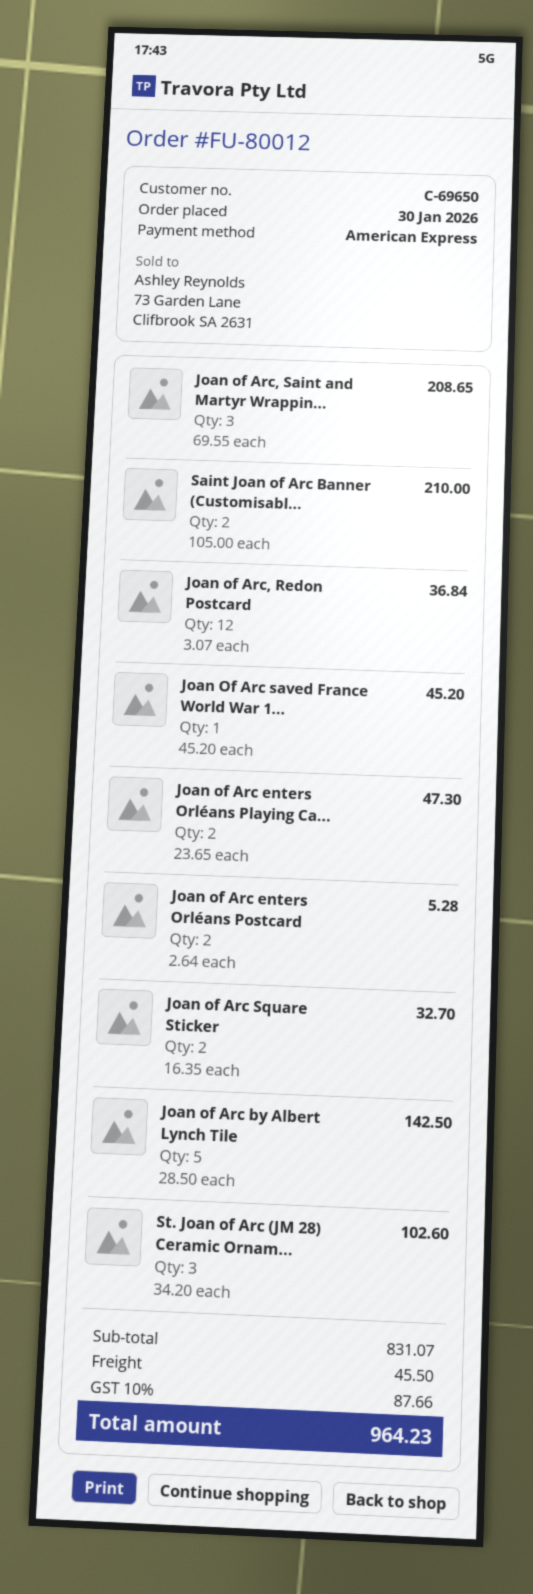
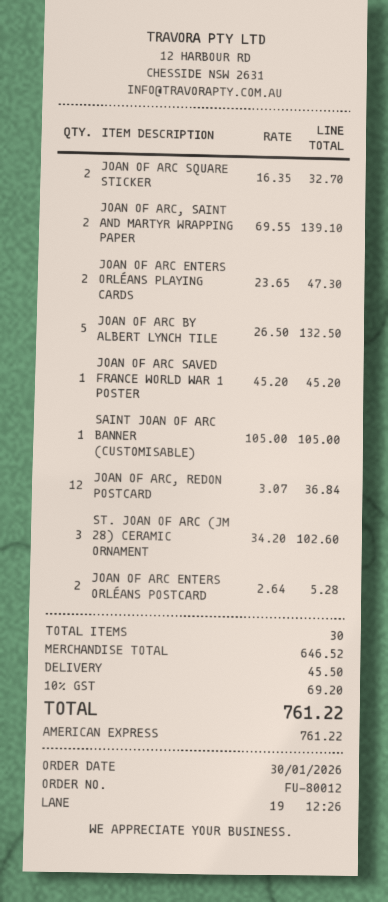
Joan of Arc, Saint and Martyr Wrappin...: 3 x 69.55 = 208.65 -> 2 x 69.55 = 139.10
Saint Joan of Arc Banner (Customisabl...: 2 x 105.00 = 210.00 -> 1 x 105.00 = 105.00
Joan of Arc by Albert Lynch Tile: 5 x 28.50 = 142.50 -> 5 x 26.50 = 132.50
subtotal: 831.07 -> 646.52
tax: 10% = 87.66 -> 10% = 69.20
total: 964.23 -> 761.22

